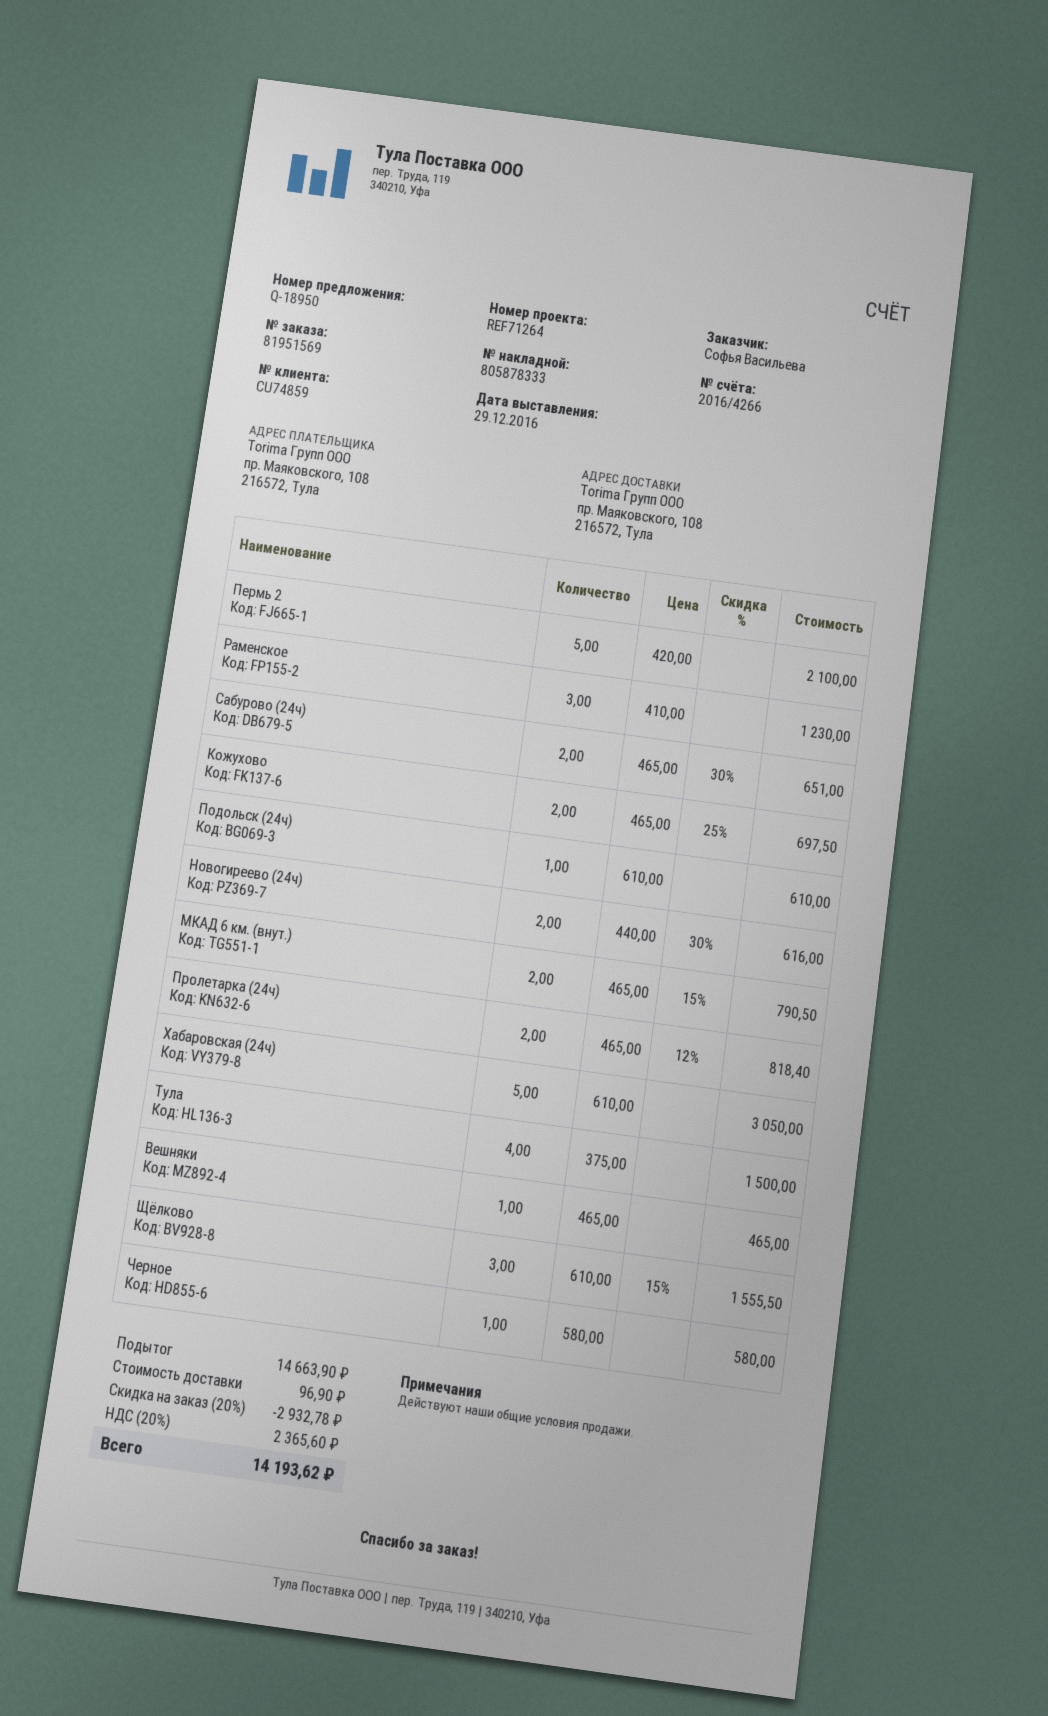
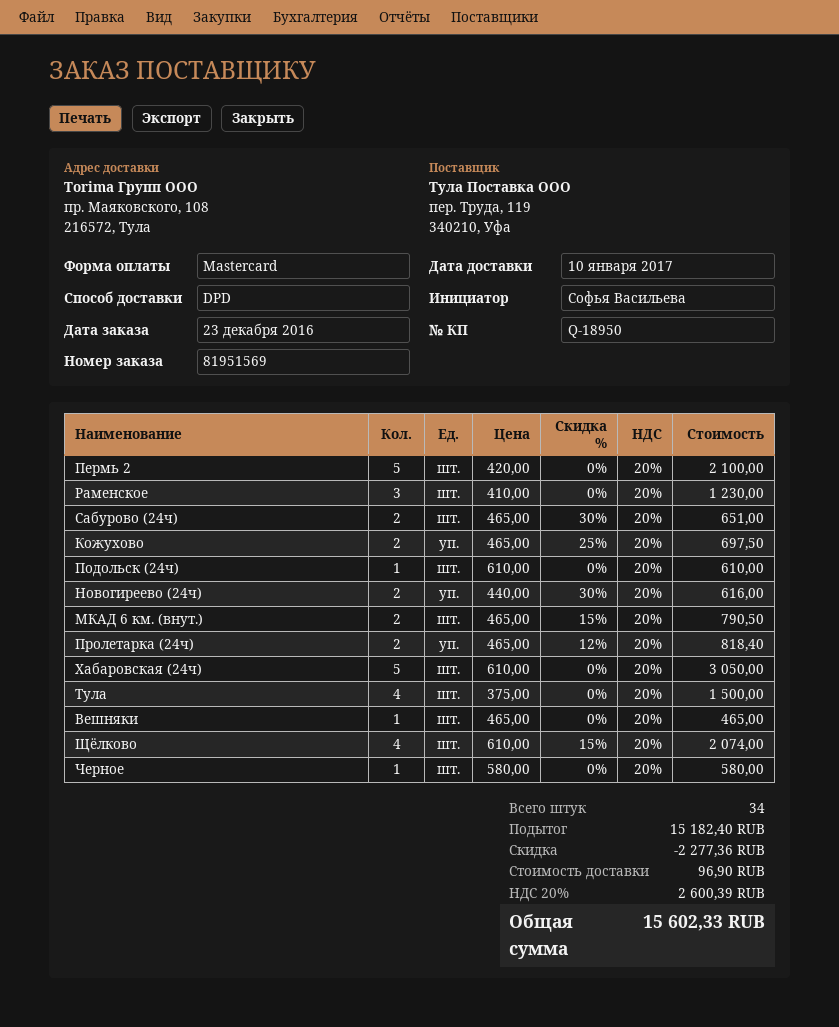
Щёлково: 3 x 610.00 - 15% = 1555.50 -> 4 x 610.00 - 15% = 2074.00
subtotal: 14663.90 -> 15182.40
discount: 2932.78 -> 2277.36
tax: 20% = 2365.60 -> 20% = 2600.39
total: 14193.62 -> 15602.33

